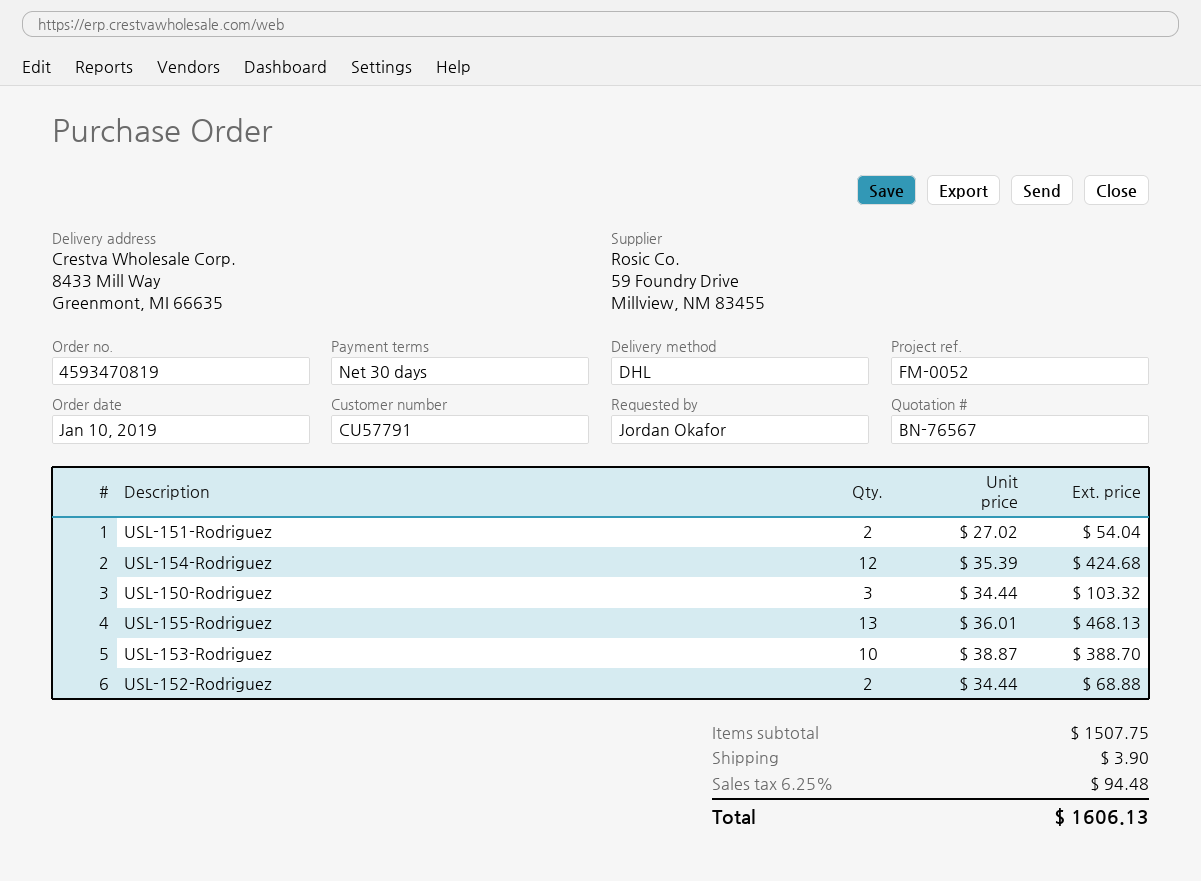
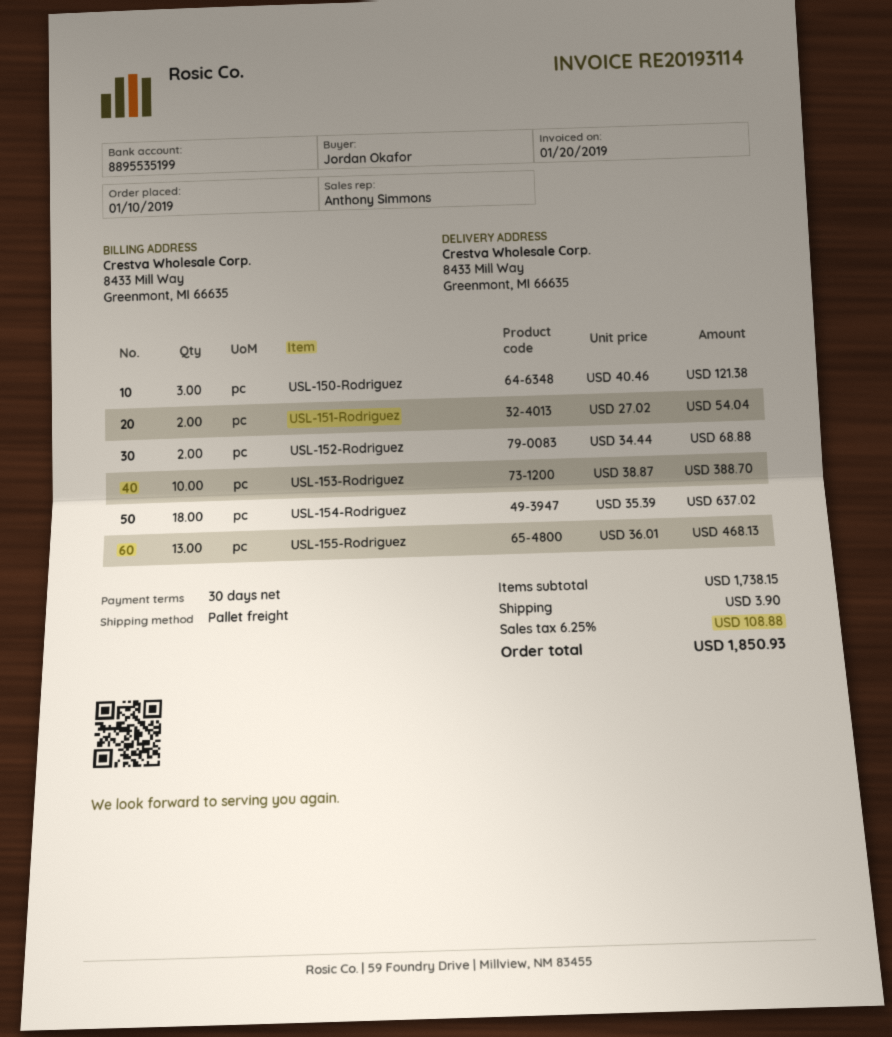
shipping method: DHL -> pallet freight
USL-154-Rodriguez: 12 x 35.39 = 424.68 -> 18 x 35.39 = 637.02
USL-150-Rodriguez: 3 x 34.44 = 103.32 -> 3 x 40.46 = 121.38
subtotal: 1507.75 -> 1738.15
tax: 6.25% = 94.48 -> 6.25% = 108.88
total: 1606.13 -> 1850.93

